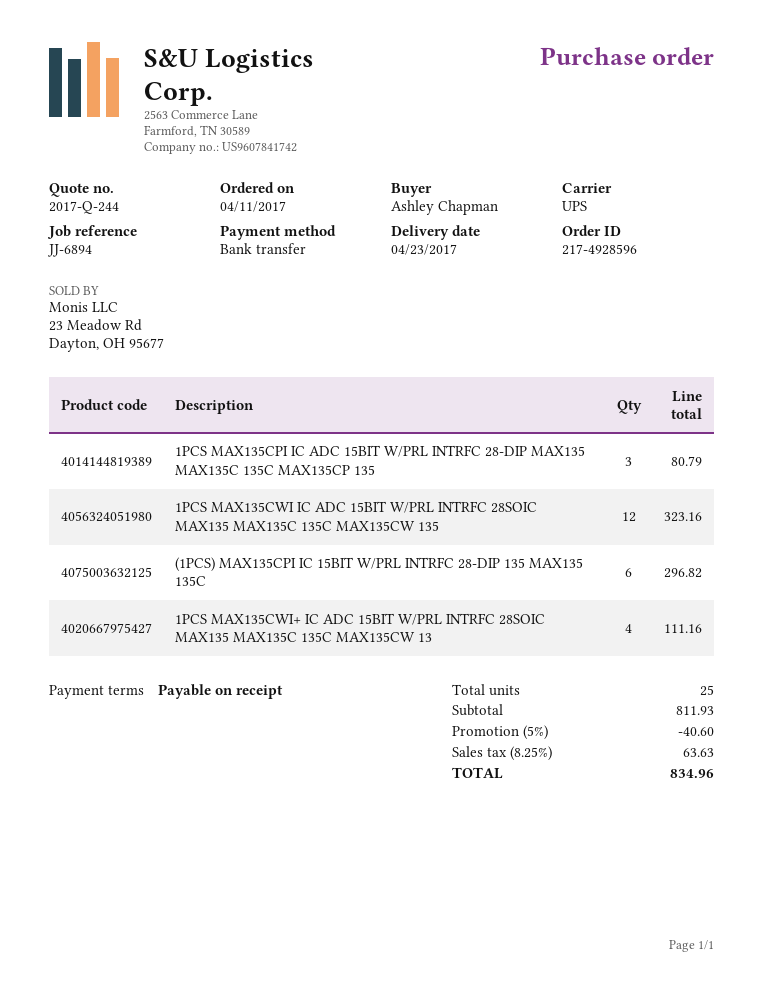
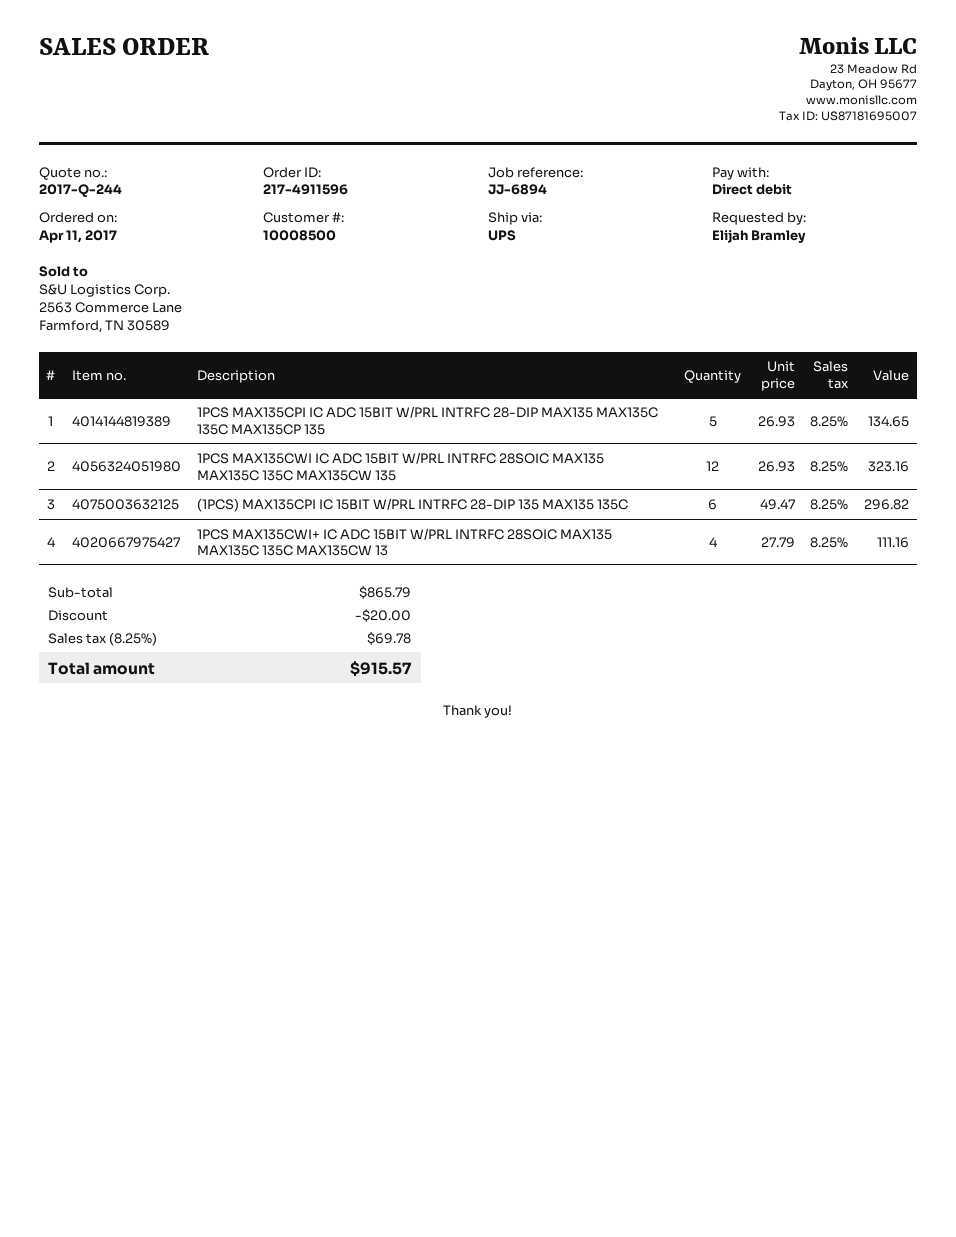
order number: 217-4928596 -> 217-4911596
ordered by: Ashley Chapman -> Elijah Bramley
payment method: bank transfer -> direct debit
1PCS MAX135CPI IC ADC 15BIT W/PRL INTRFC 28-DIP MAX135 MAX135C 135C MAX135CP 135: 3 for 80.79 -> 5 for 134.65
subtotal: 811.93 -> 865.79
discount: 40.60 -> 20.00
tax: 8.25% = 63.63 -> 8.25% = 69.78
total: 834.96 -> 915.57

